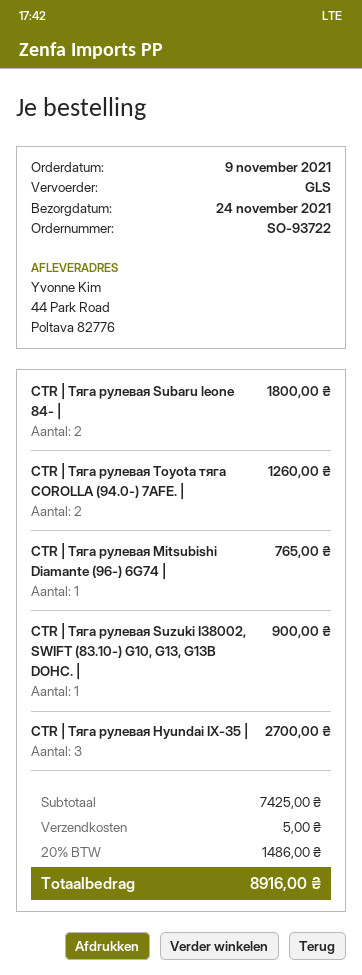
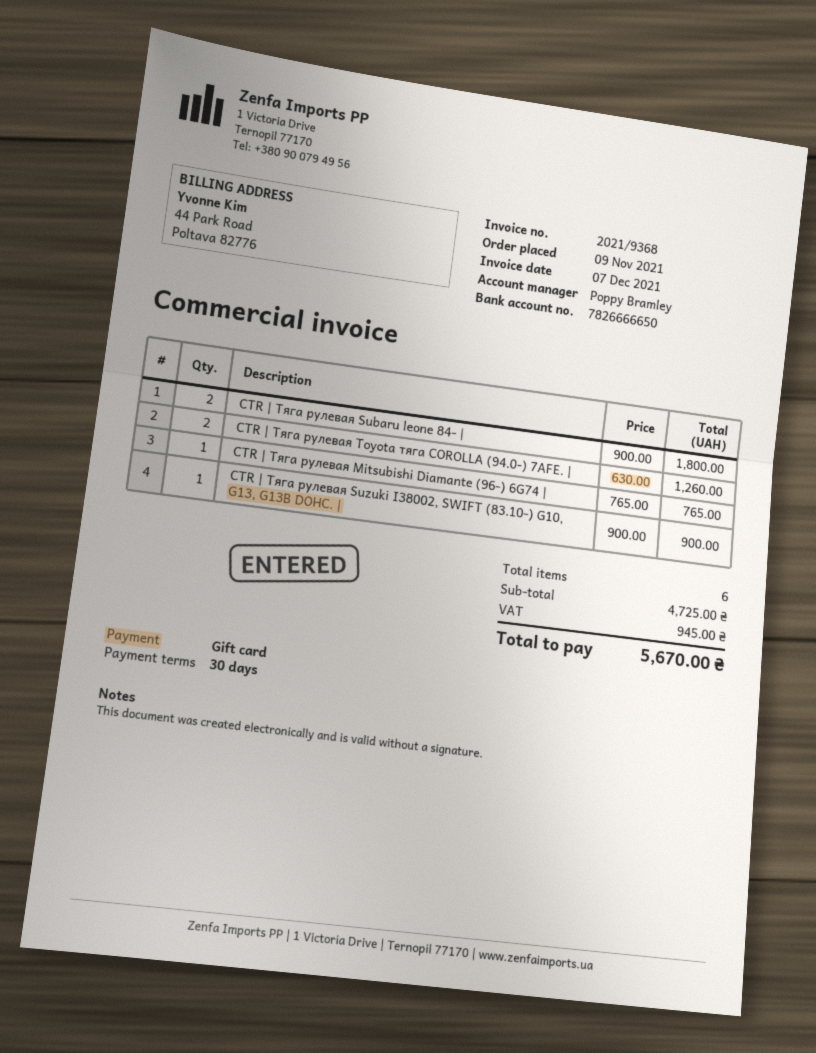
CTR | Тяга рулевая Hyundai IX-35 |: 3 for 2700.00 -> none
subtotal: 7425.00 -> 4725.00
shipping: 5.00 -> none
tax: 1486.00 -> 945.00
total: 8916.00 -> 5670.00

